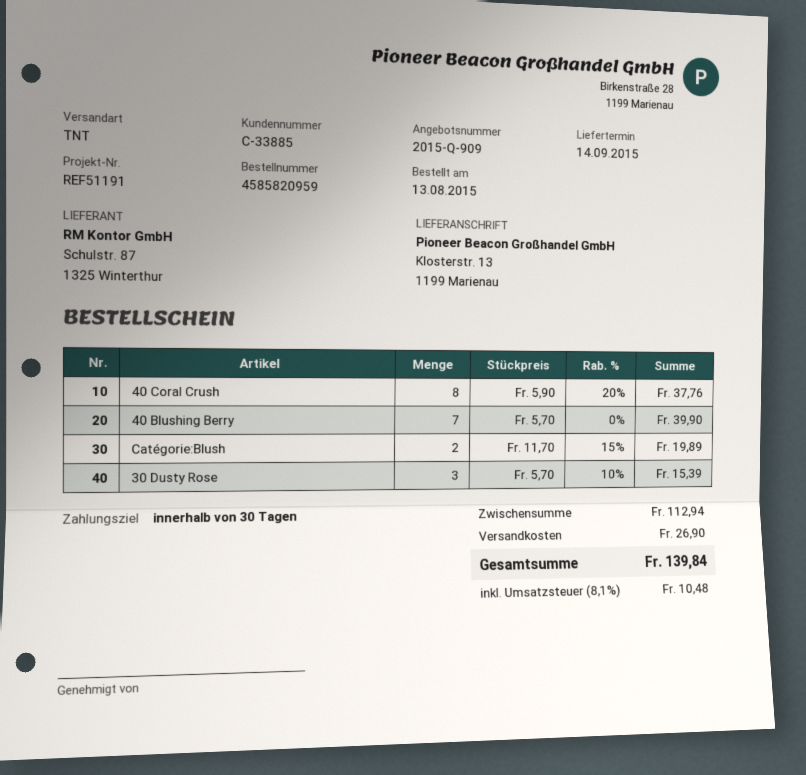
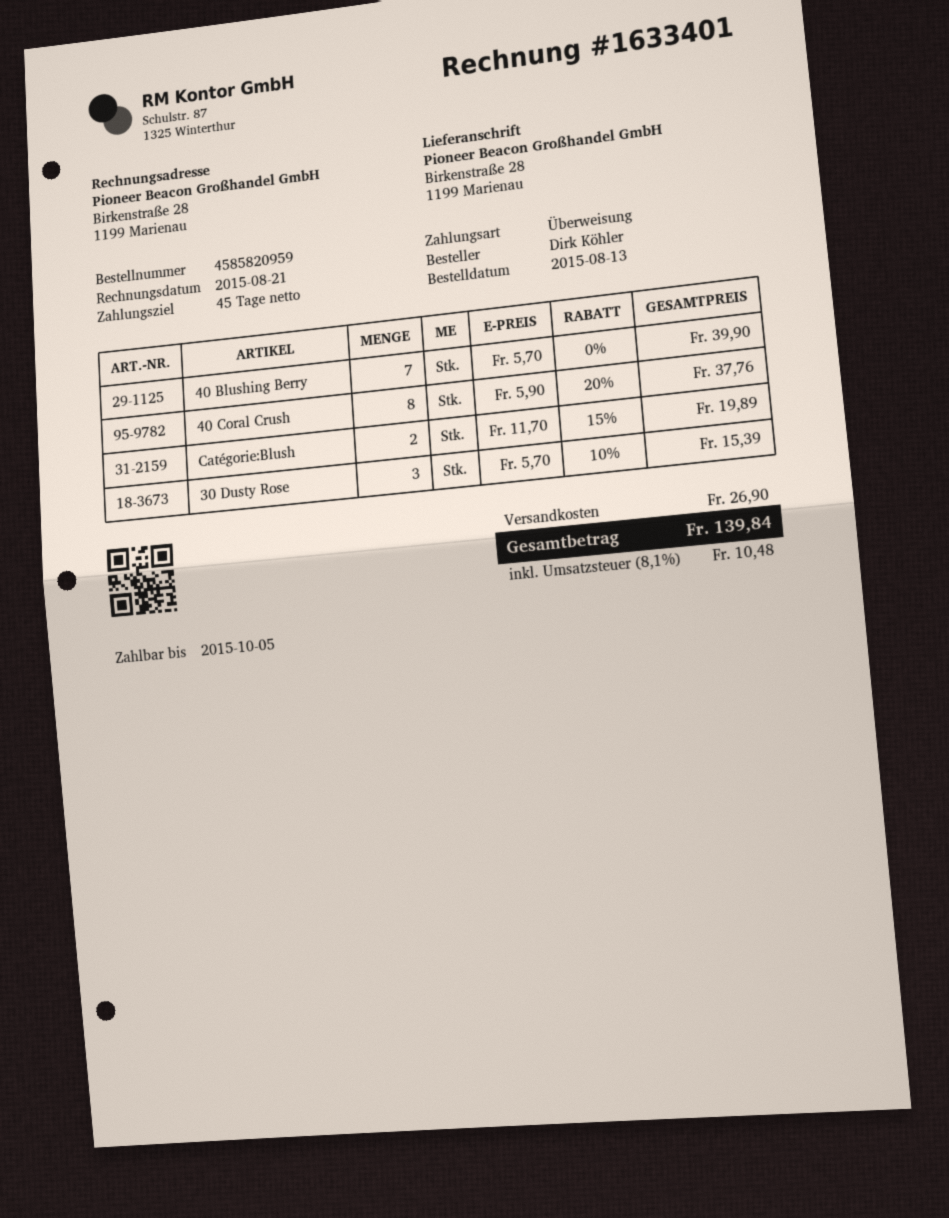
payment terms: 30 days -> 45 days
ship to: Klosterstr. 13, 1199 Marienau -> Birkenstraße 28, 1199 Marienau

